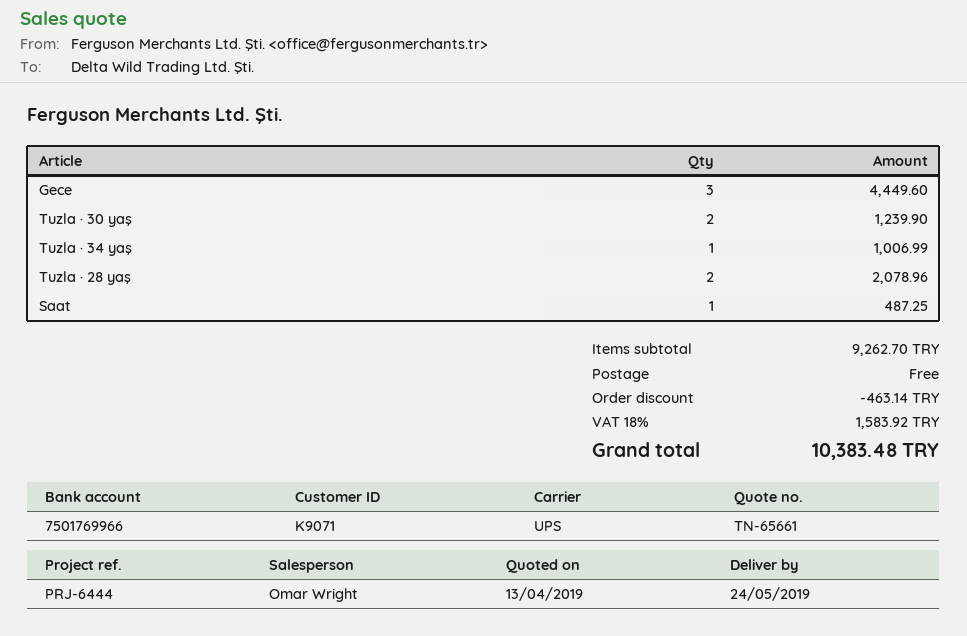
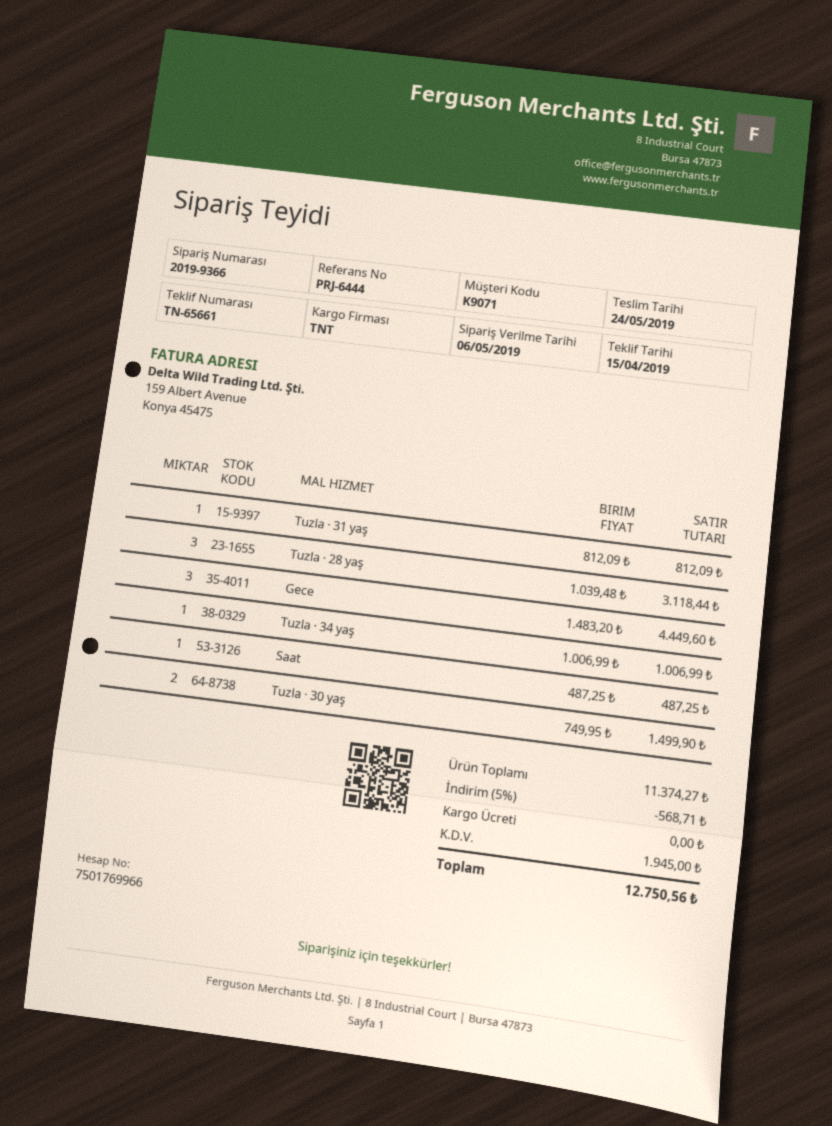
quote date: 2019-04-13 -> 2019-04-15
shipping method: UPS -> TNT
Tuzla · 30 yaş: 2 for 1239.90 -> 2 for 1499.90
Tuzla · 28 yaş: 2 for 2078.96 -> 3 for 3118.44
Tuzla · 31 yaş: none -> 1 for 812.09
subtotal: 9262.70 -> 11374.27
discount: 463.14 -> 568.71
tax: 1583.92 -> 1945.00
total: 10383.48 -> 12750.56

